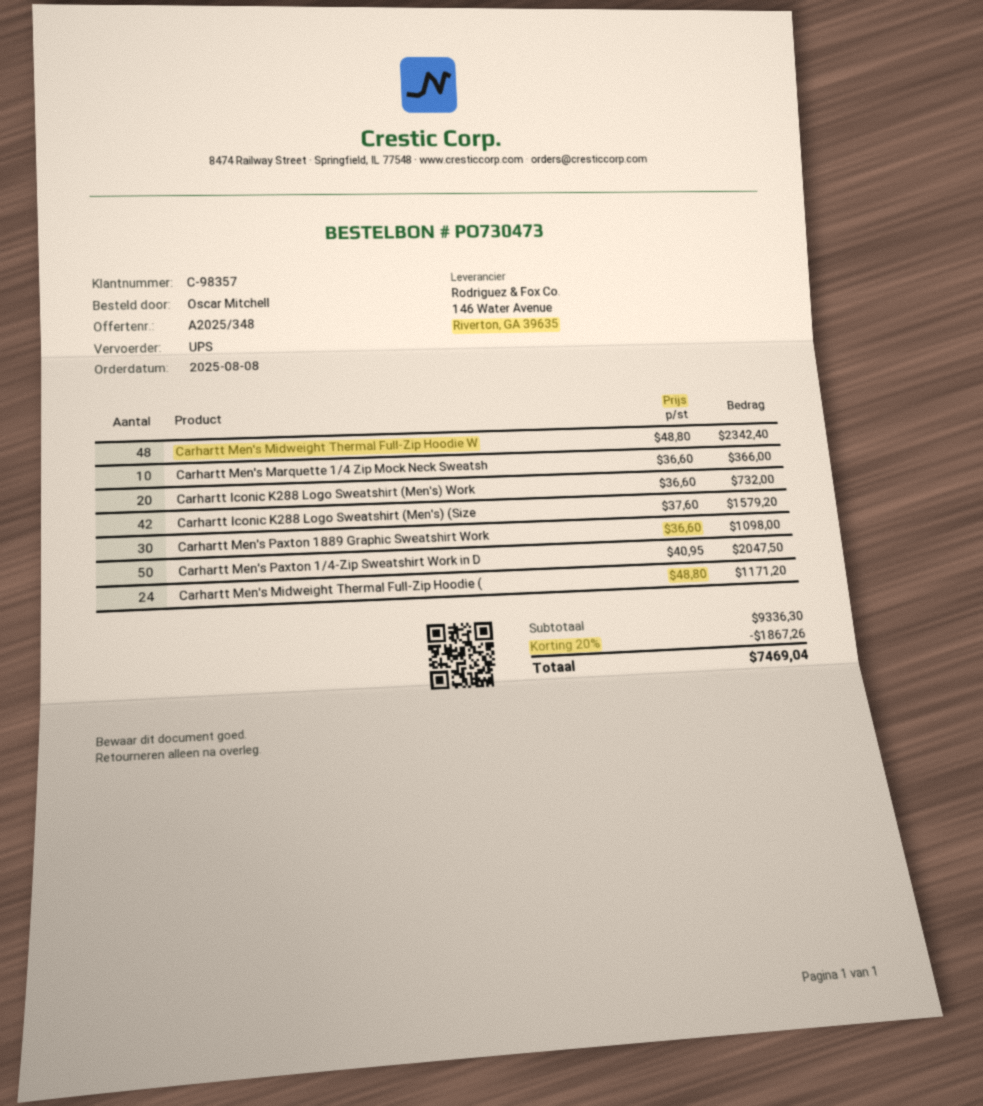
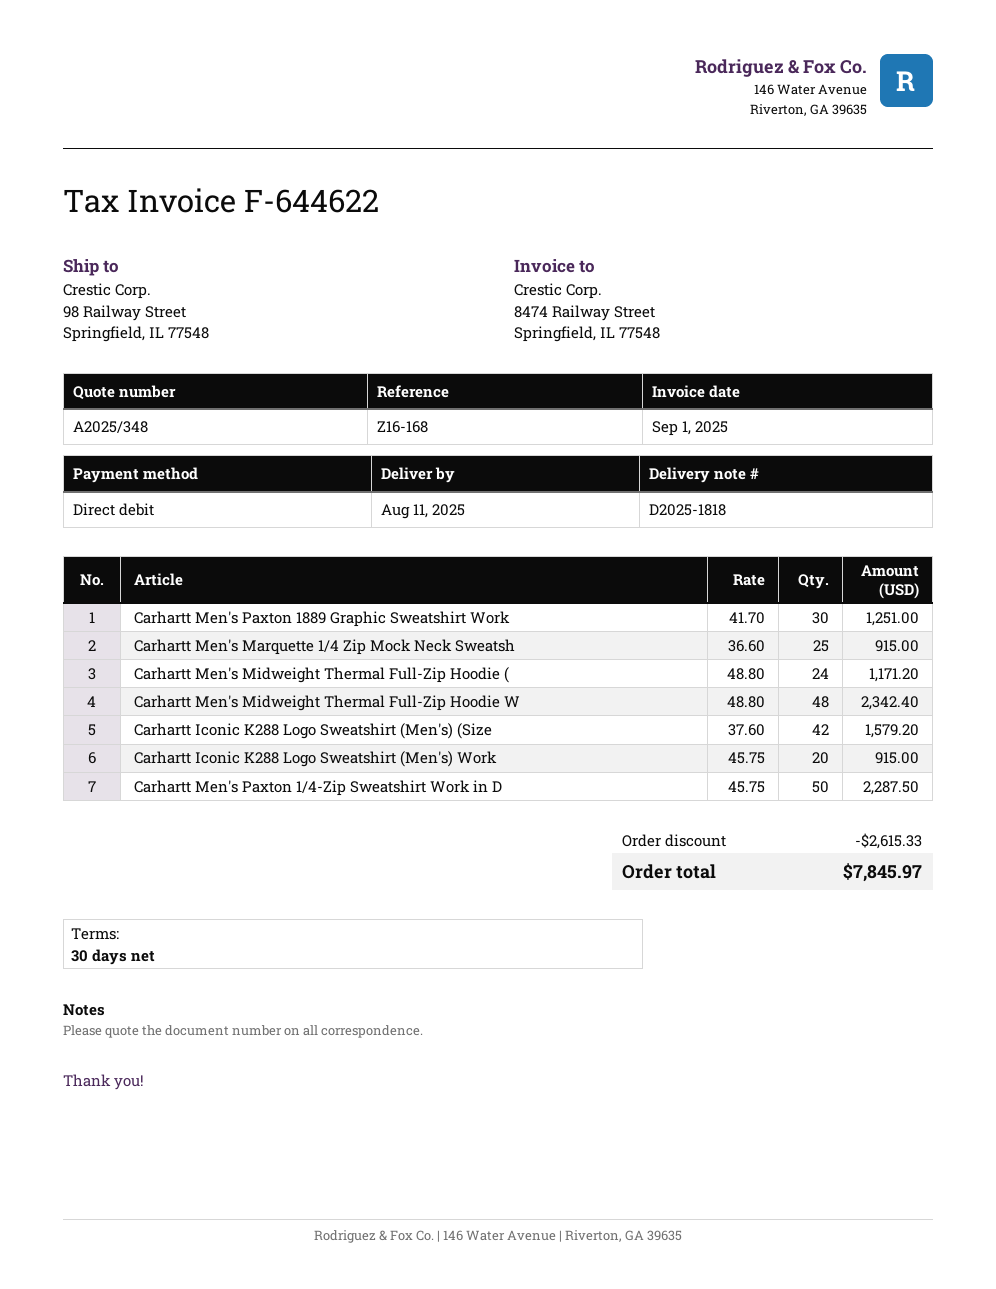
Carhartt Men's Marquette 1/4 Zip Mock Neck Sweatsh: 10 x 36.60 = 366.00 -> 25 x 36.60 = 915.00
Carhartt Iconic K288 Logo Sweatshirt (Men's) Work: 20 x 36.60 = 732.00 -> 20 x 45.75 = 915.00
Carhartt Men's Paxton 1889 Graphic Sweatshirt Work: 30 x 36.60 = 1098.00 -> 30 x 41.70 = 1251.00
Carhartt Men's Paxton 1/4-Zip Sweatshirt Work in D: 50 x 40.95 = 2047.50 -> 50 x 45.75 = 2287.50
discount: 1867.26 -> 2615.33
total: 7469.04 -> 7845.97

